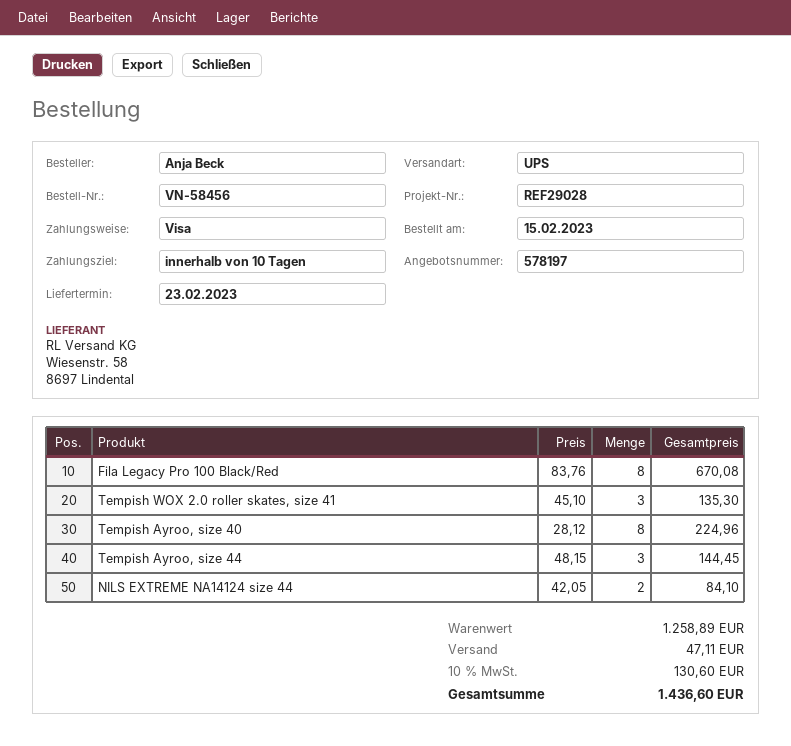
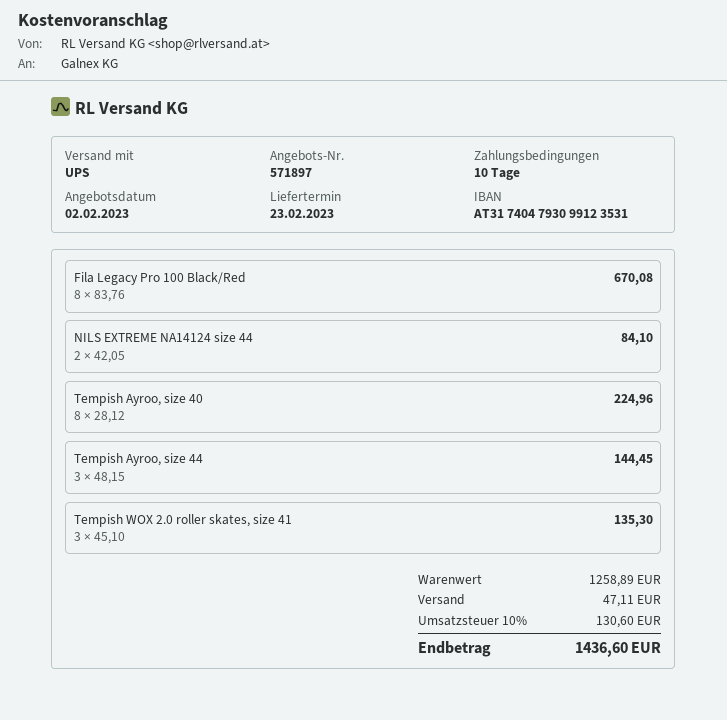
quote number: 578197 -> 571897

